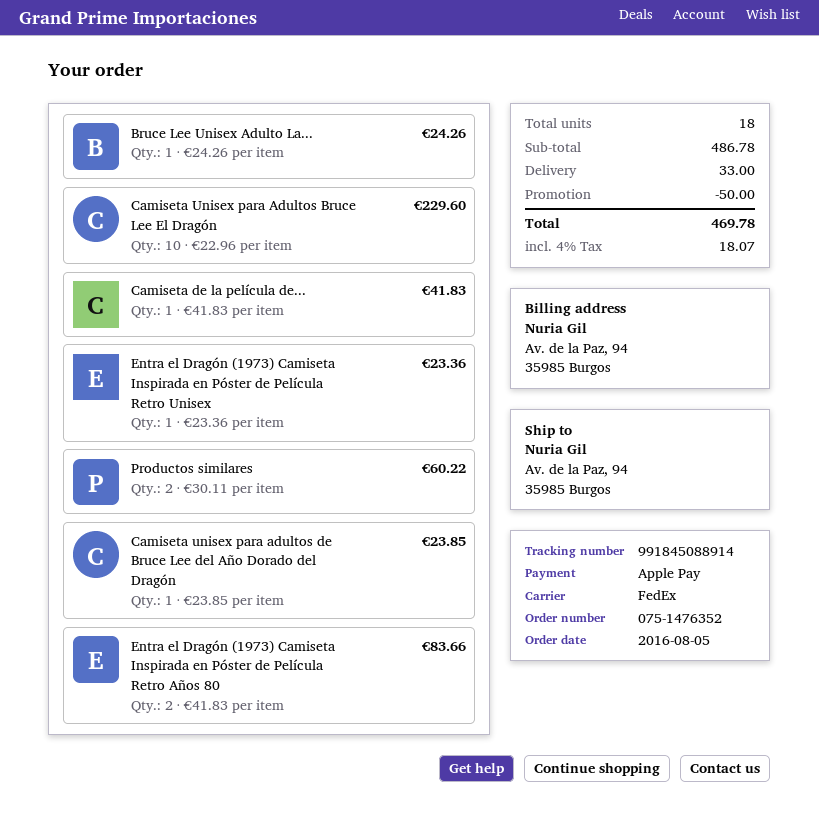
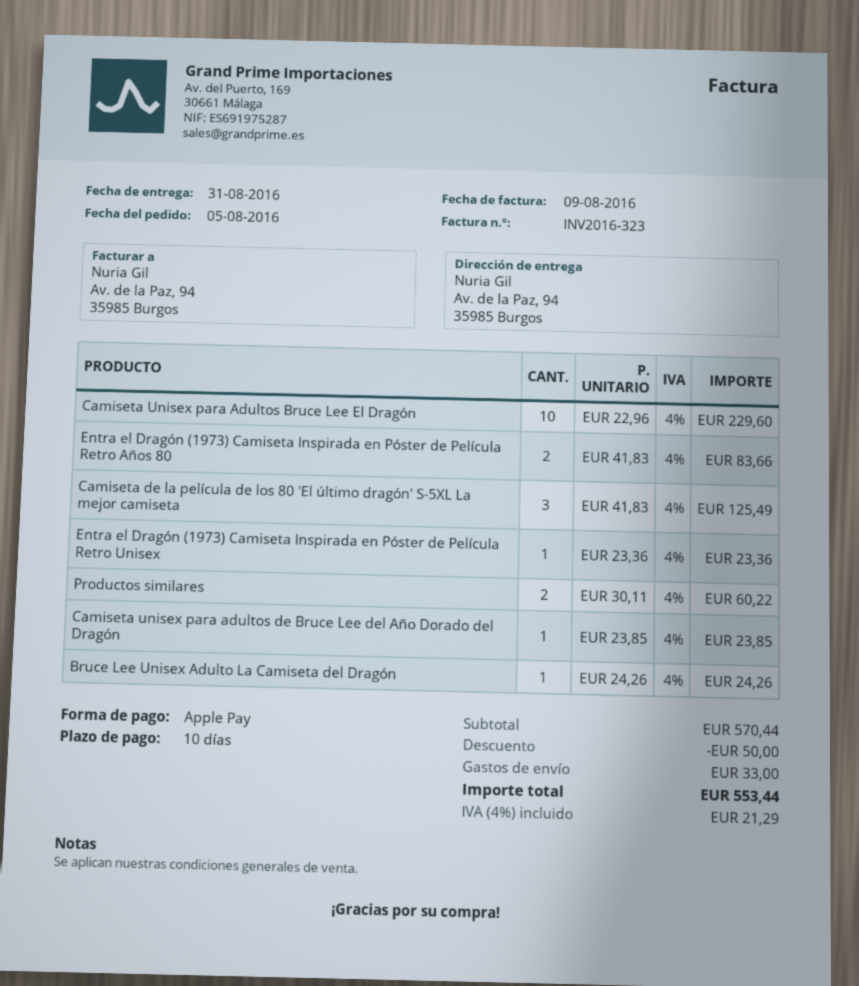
Camiseta de la película de...: 1 x 41.83 = 41.83 -> 3 x 41.83 = 125.49
subtotal: 486.78 -> 570.44
tax: 4% = 18.07 -> 4% = 21.29
total: 469.78 -> 553.44

